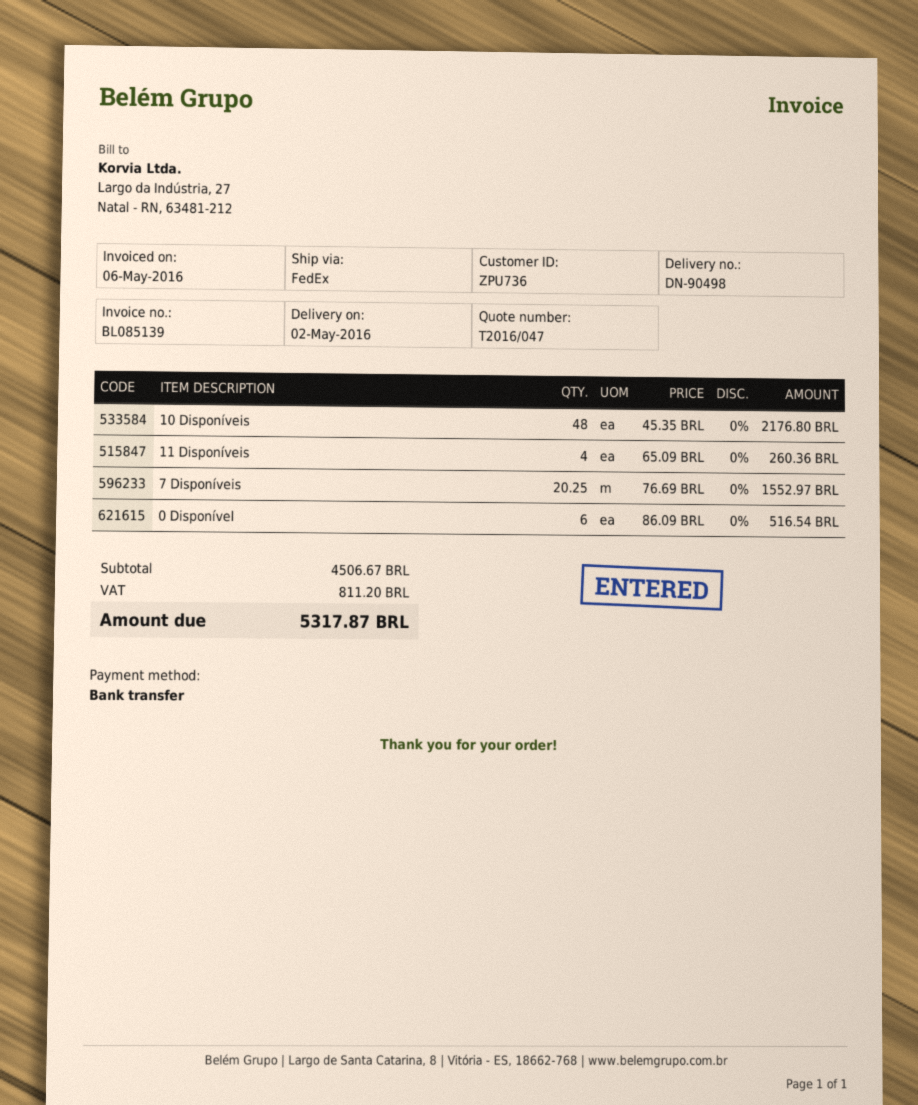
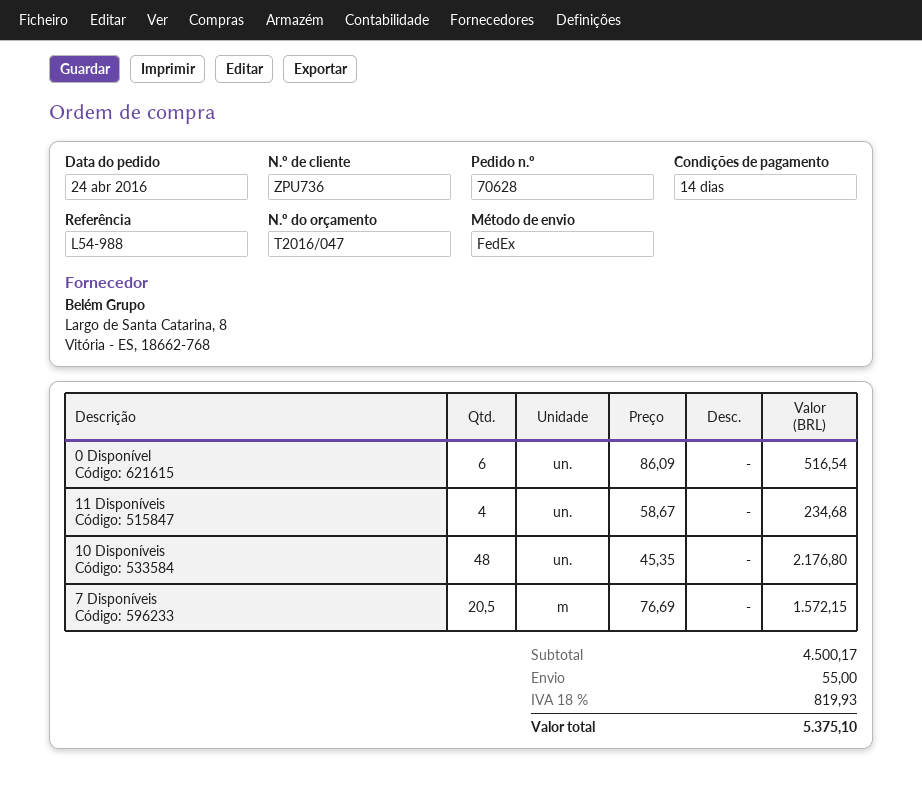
11 Disponíveis: 4 x 65.09 = 260.36 -> 4 x 58.67 = 234.68
7 Disponíveis: 20.25 x 76.69 = 1552.97 -> 20.5 x 76.69 = 1572.15
subtotal: 4506.67 -> 4500.17
shipping: none -> 55.00
tax: 811.20 -> 819.93
total: 5317.87 -> 5375.10

